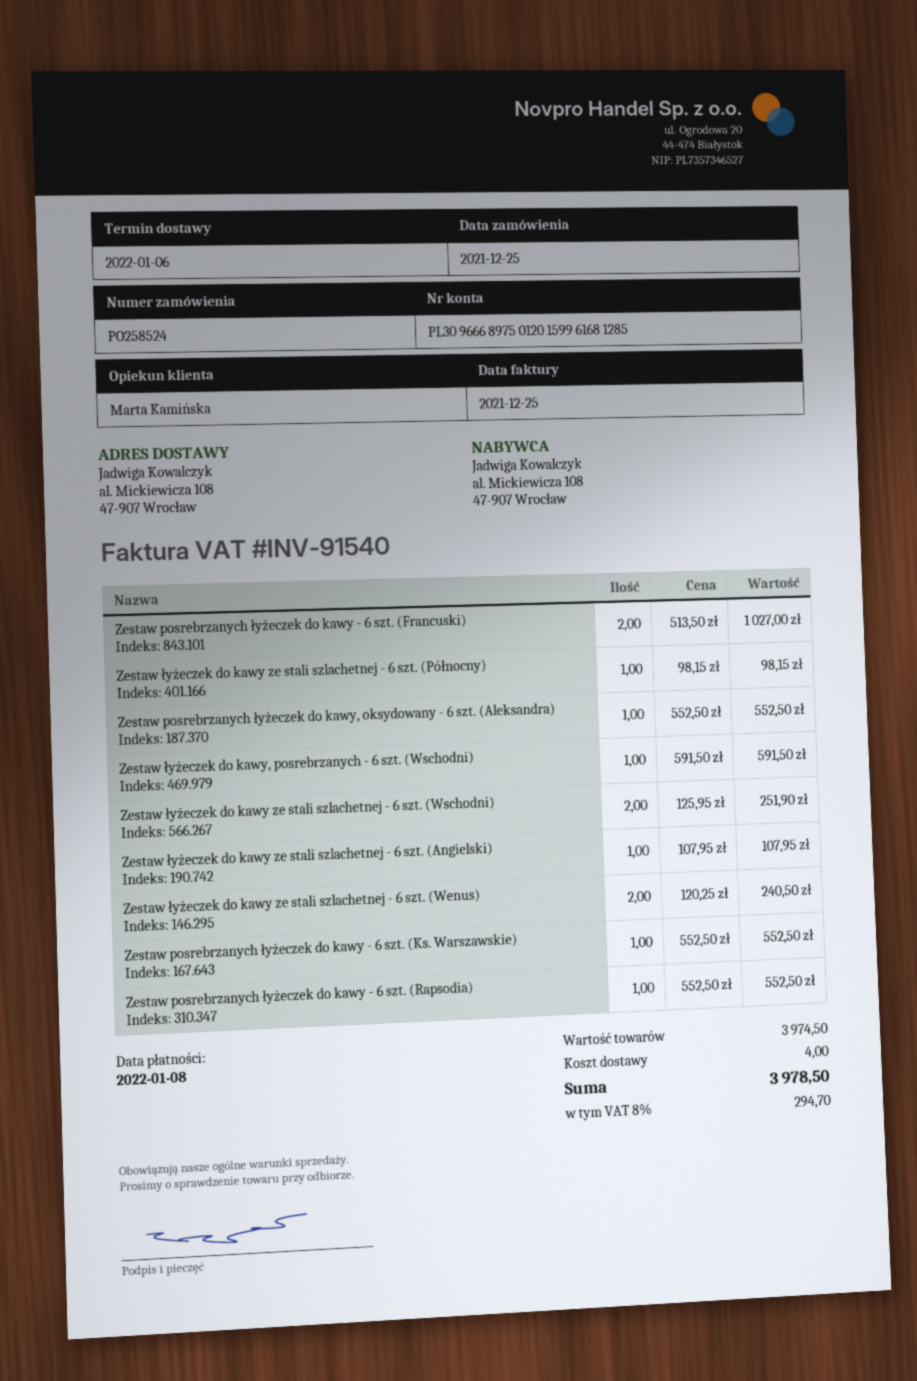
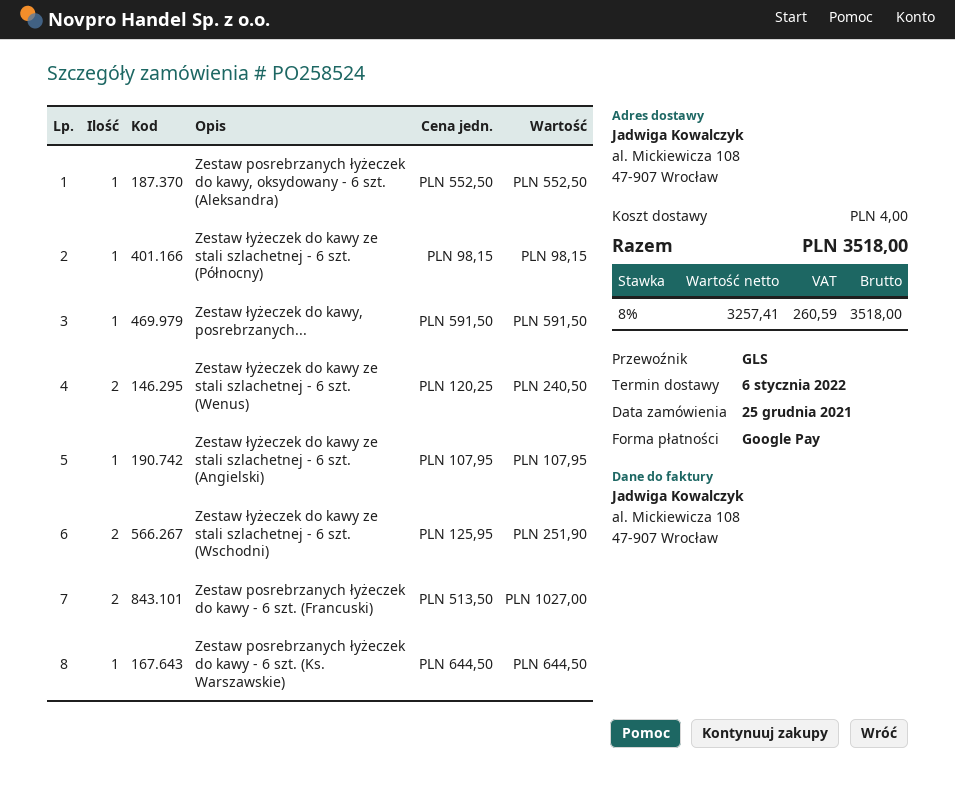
Zestaw posrebrzanych łyżeczek do kawy - 6 szt. (Ks. Warszawskie): 1 x 552.50 = 552.50 -> 1 x 644.50 = 644.50
Zestaw posrebrzanych łyżeczek do kawy - 6 szt. (Rapsodia): 1 x 552.50 = 552.50 -> none
tax: 8% = 294.70 -> 8% = 260.59
total: 3978.50 -> 3518.00

